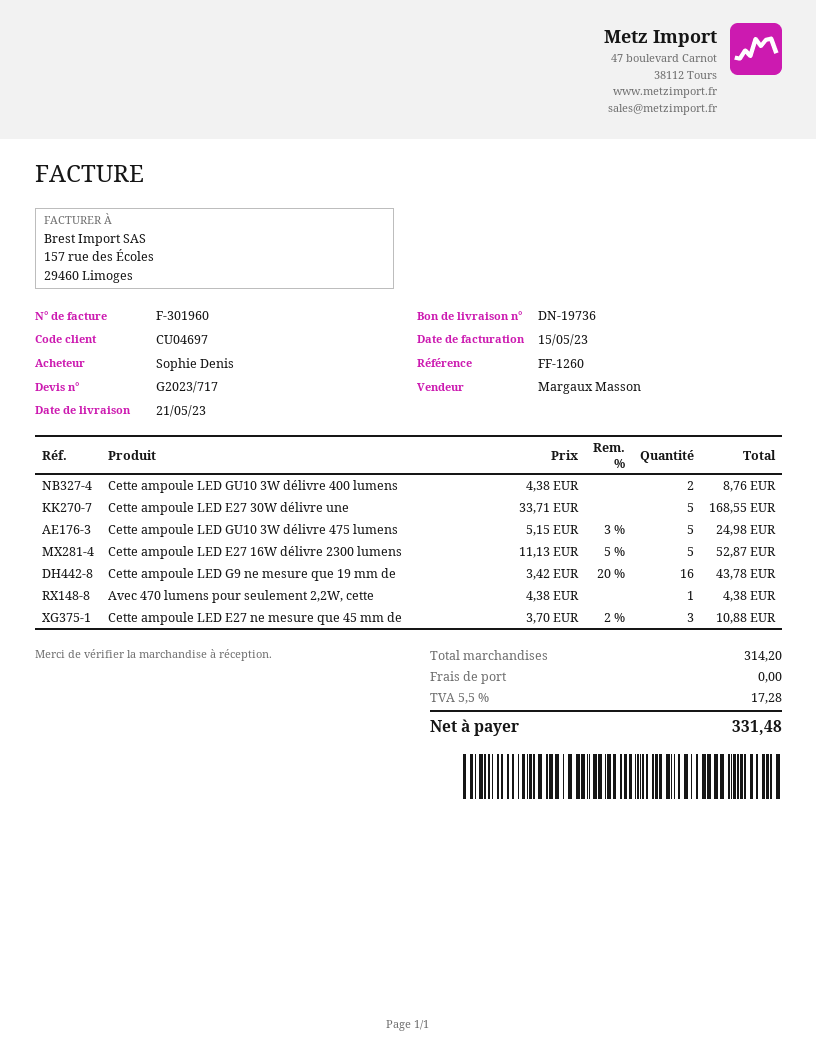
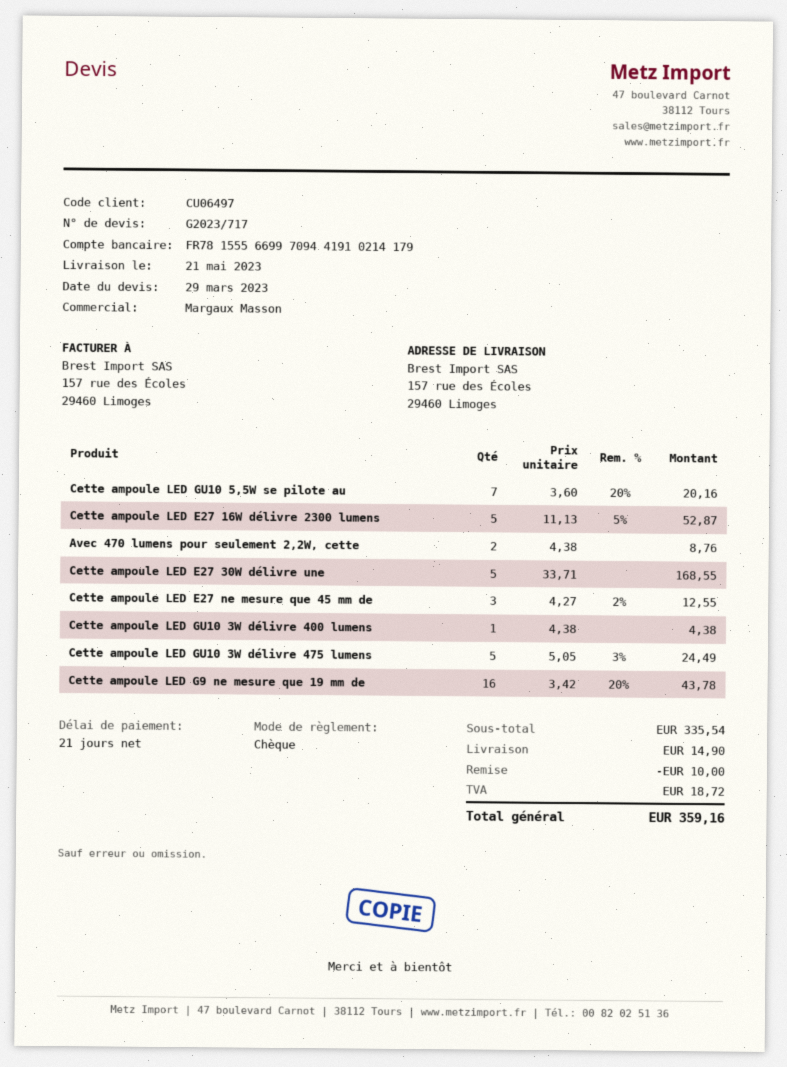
customer number: CU04697 -> CU06497
Cette ampoule LED GU10 3W délivre 400 lumens: 2 x 4.38 = 8.76 -> 1 x 4.38 = 4.38
Cette ampoule LED GU10 3W délivre 475 lumens: 5 x 5.15 - 3% = 24.98 -> 5 x 5.05 - 3% = 24.49
Avec 470 lumens pour seulement 2,2W, cette: 1 x 4.38 = 4.38 -> 2 x 4.38 = 8.76
Cette ampoule LED E27 ne mesure que 45 mm de: 3 x 3.70 - 2% = 10.88 -> 3 x 4.27 - 2% = 12.55
Cette ampoule LED GU10 5,5W se pilote au: none -> 7 x 3.60 - 20% = 20.16
subtotal: 314.20 -> 335.54
discount: none -> 10.00
shipping: 0.00 -> 14.90
tax: 17.28 -> 18.72
total: 331.48 -> 359.16

